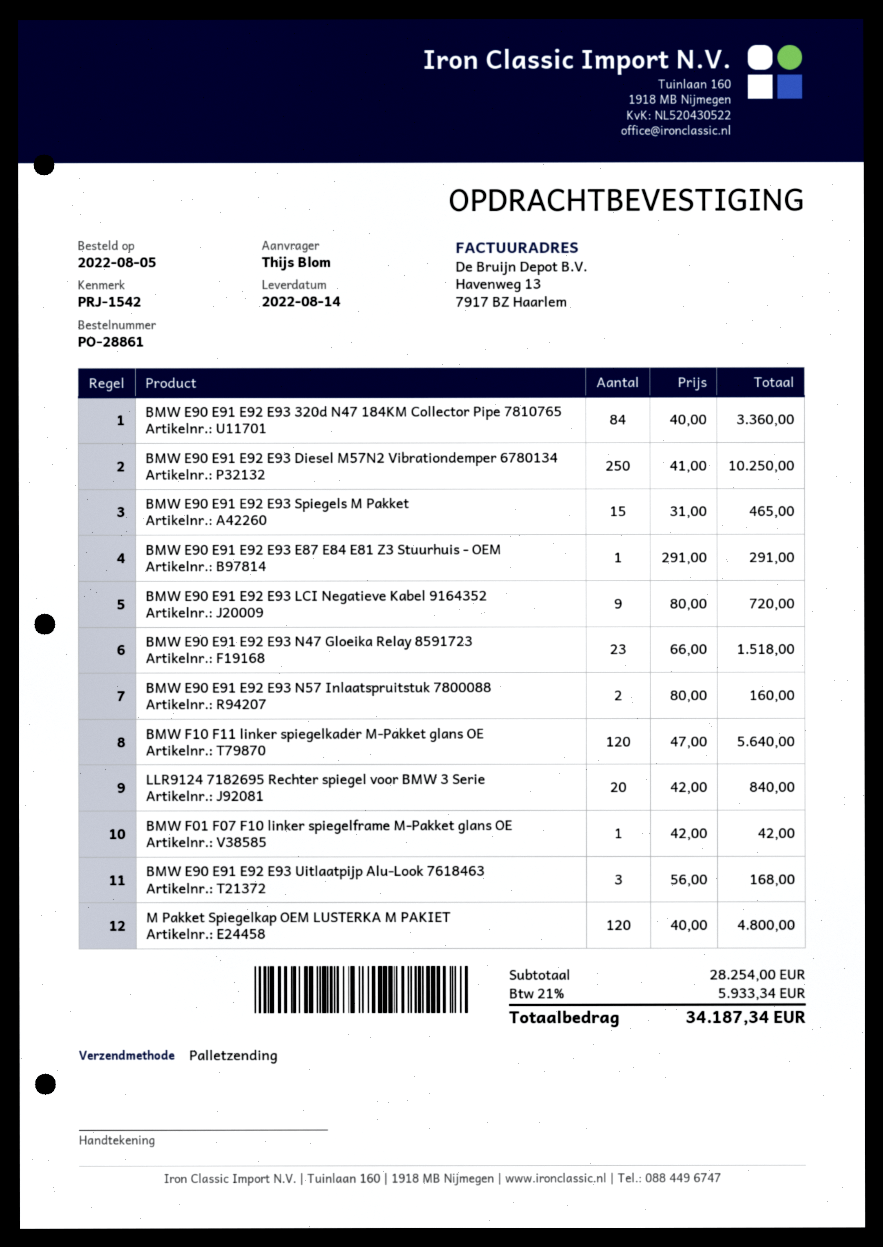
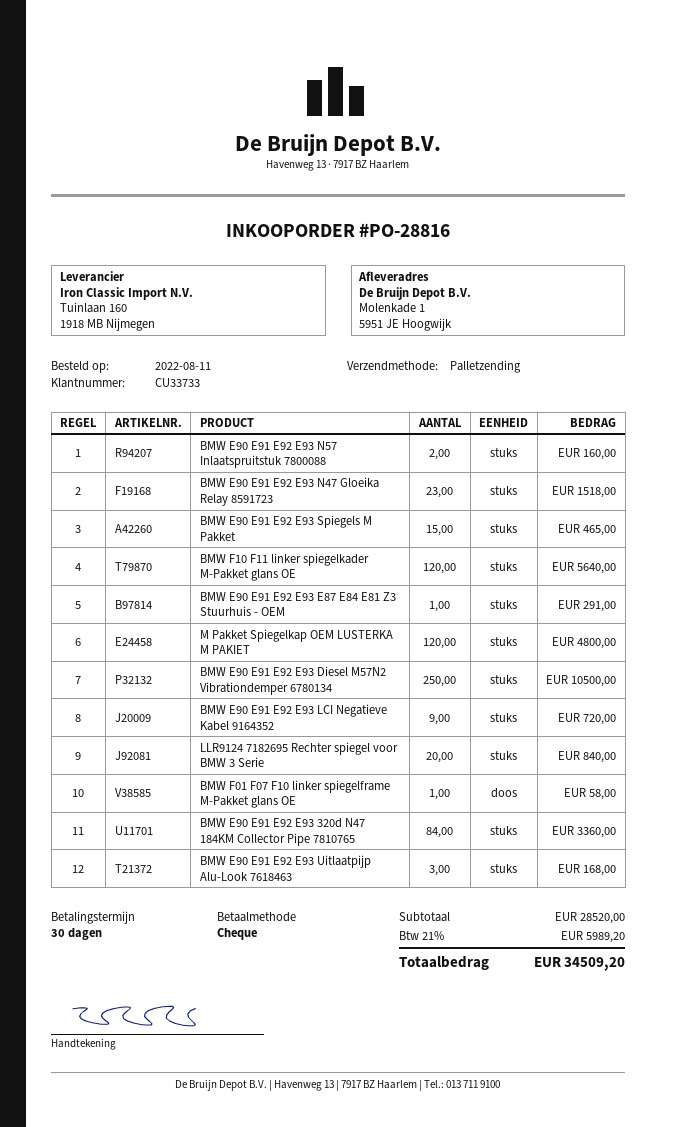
order number: PO-28861 -> PO-28816
order date: 2022-08-05 -> 2022-08-11
BMW E90 E91 E92 E93 Diesel M57N2 Vibrationdemper 6780134: 250 for 10250.00 -> 250 for 10500.00
BMW F01 F07 F10 linker spiegelframe M-Pakket glans OE: 1 for 42.00 -> 1 for 58.00
subtotal: 28254.00 -> 28520.00
tax: 21% = 5933.34 -> 21% = 5989.20
total: 34187.34 -> 34509.20

